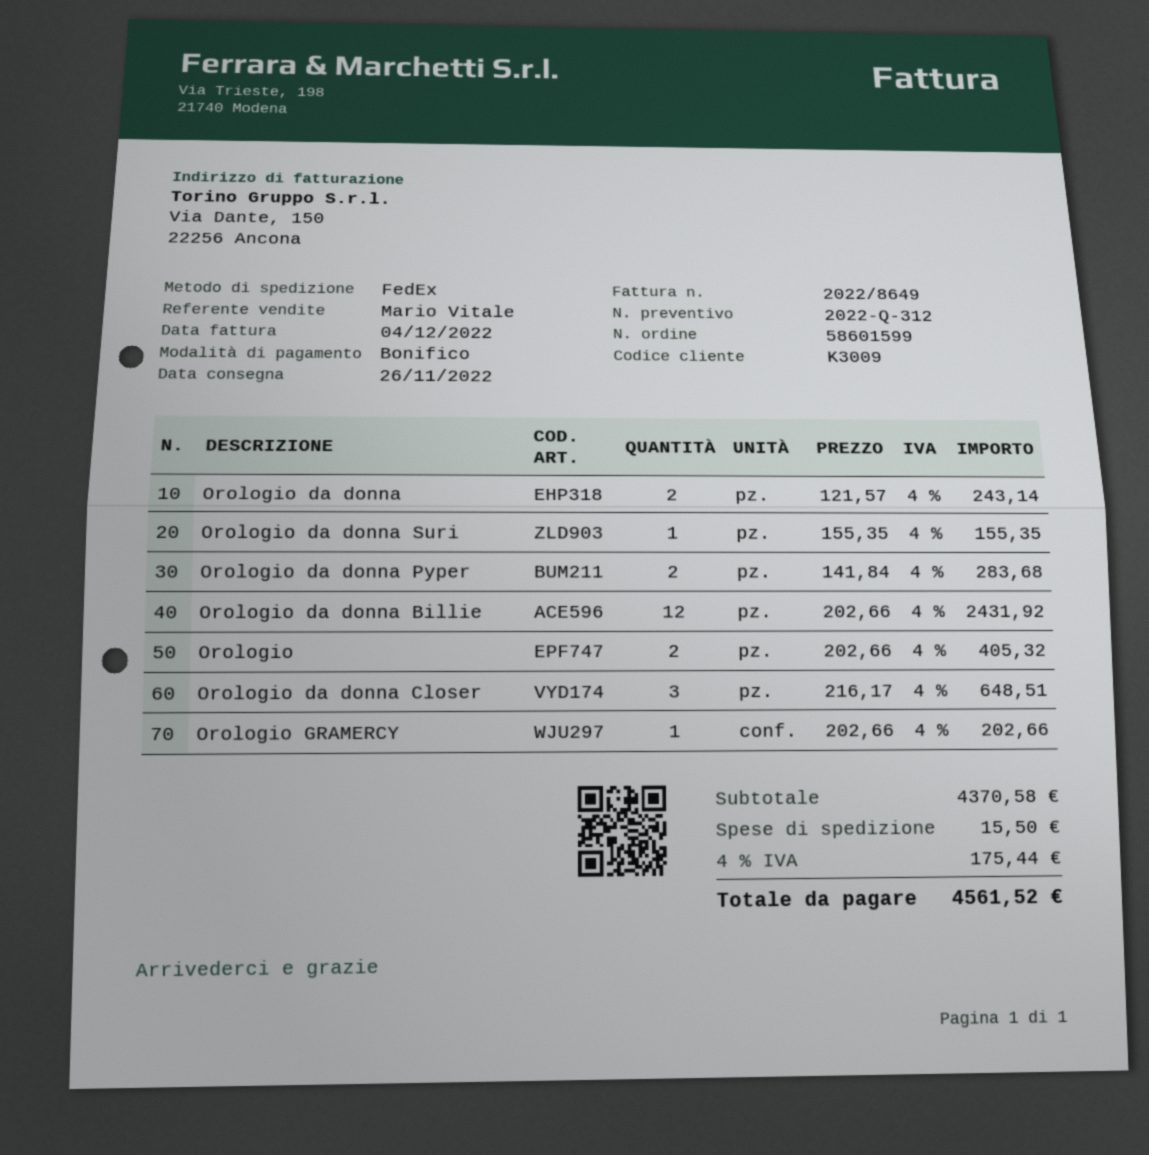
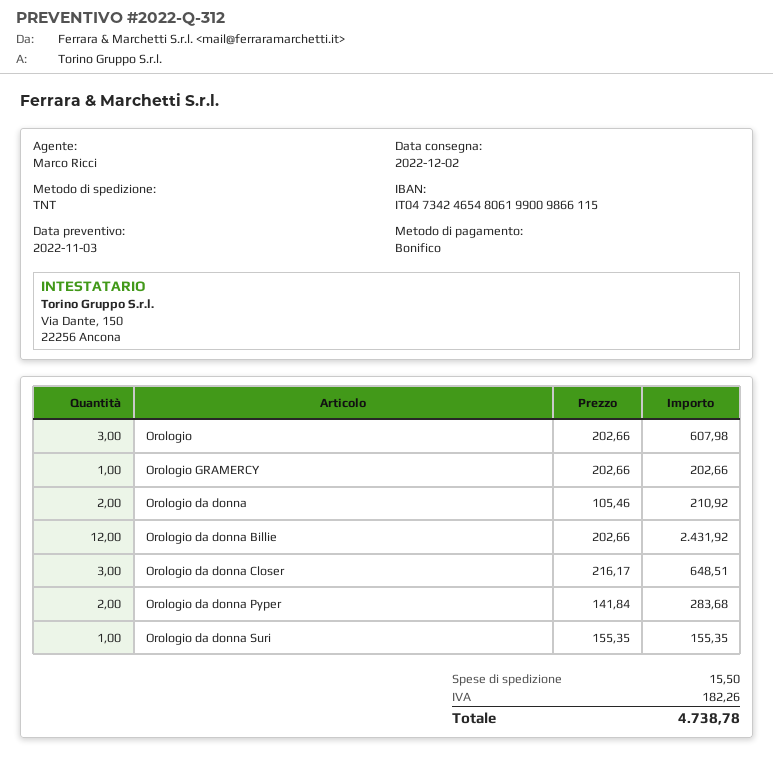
delivery date: 2022-11-26 -> 2022-12-02
sales rep: Mario Vitale -> Marco Ricci
shipping method: FedEx -> TNT
Orologio da donna: 2 x 121.57 = 243.14 -> 2 x 105.46 = 210.92
Orologio: 2 x 202.66 = 405.32 -> 3 x 202.66 = 607.98
tax: 175.44 -> 182.26
total: 4561.52 -> 4738.78

